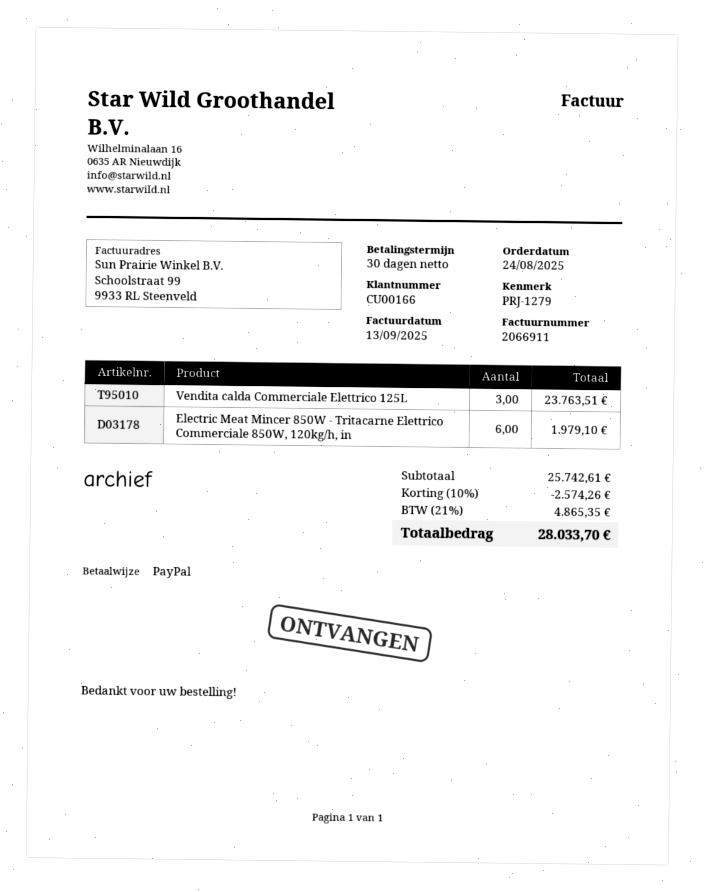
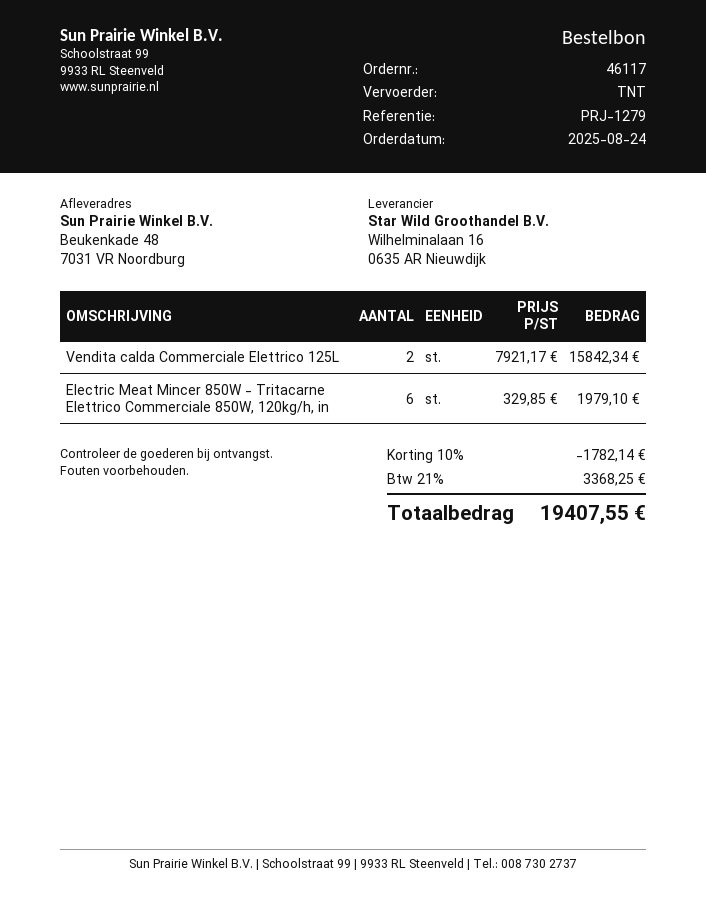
Vendita calda Commerciale Elettrico 125L: 3 for 23763.51 -> 2 for 15842.34
discount: 10% = 2574.26 -> 10% = 1782.14
tax: 21% = 4865.35 -> 21% = 3368.25
total: 28033.70 -> 19407.55

